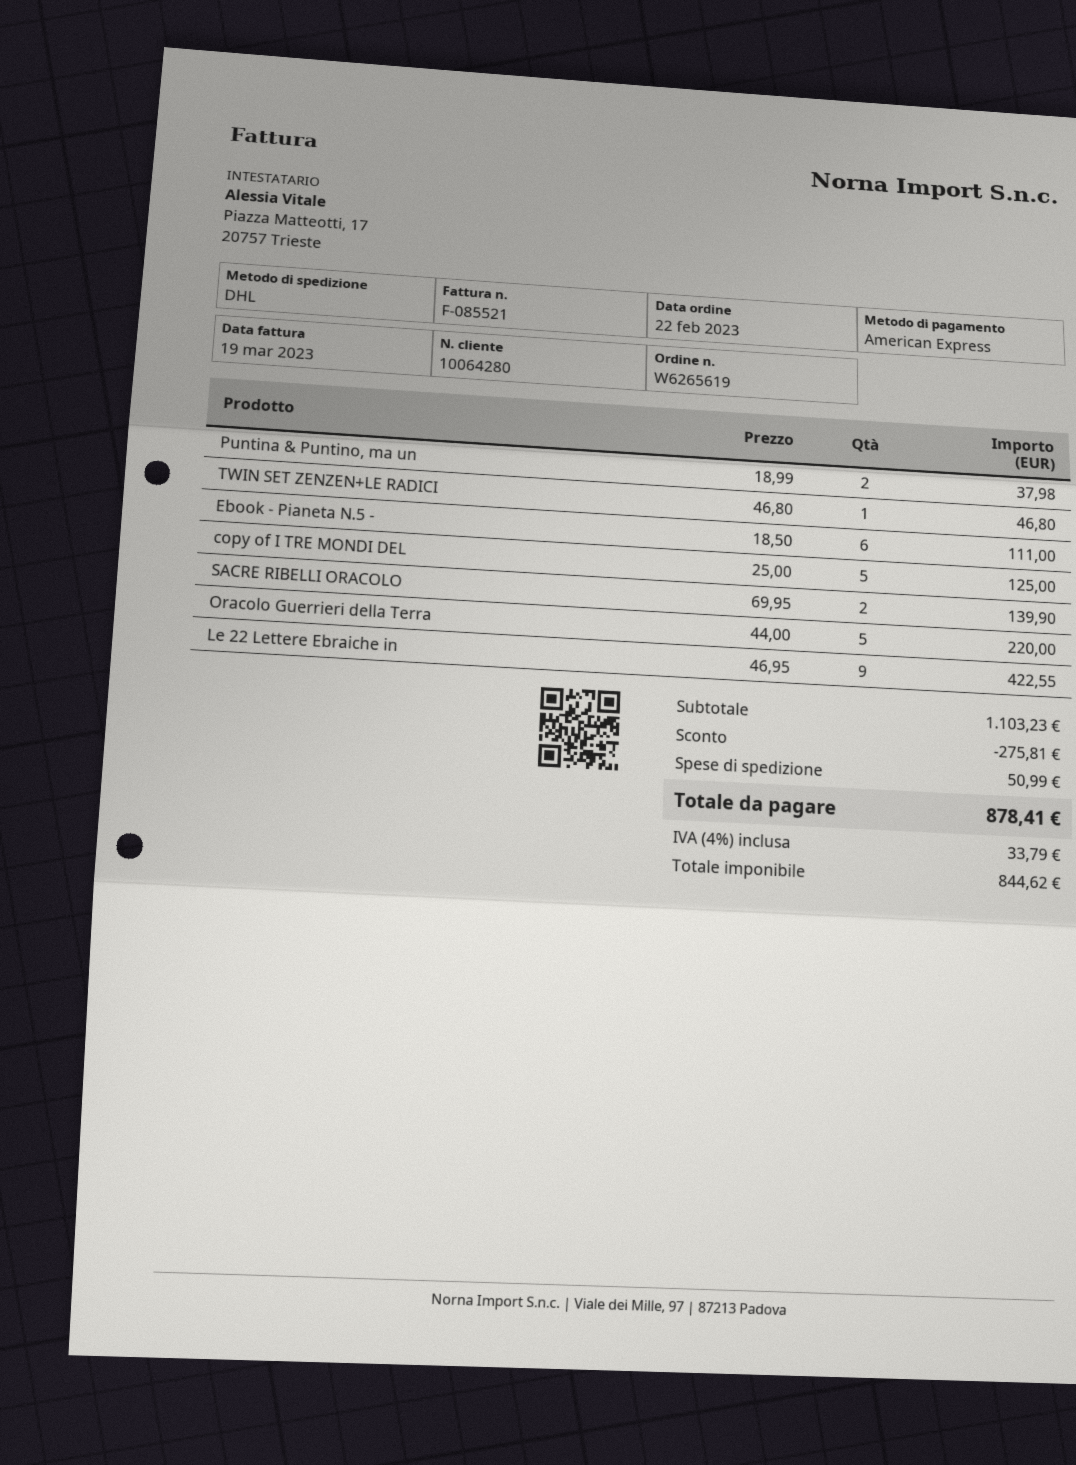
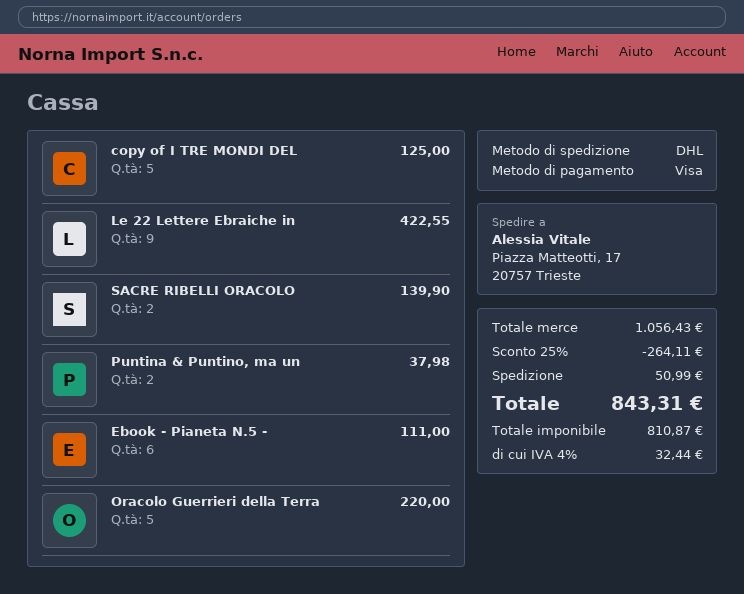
payment method: American Express -> Visa
TWIN SET ZENZEN+LE RADICI: 1 for 46.80 -> none
subtotal: 1103.23 -> 1056.43
discount: 275.81 -> 264.11
net: 844.62 -> 810.87
tax: 4% = 33.79 -> 4% = 32.44
total: 878.41 -> 843.31

